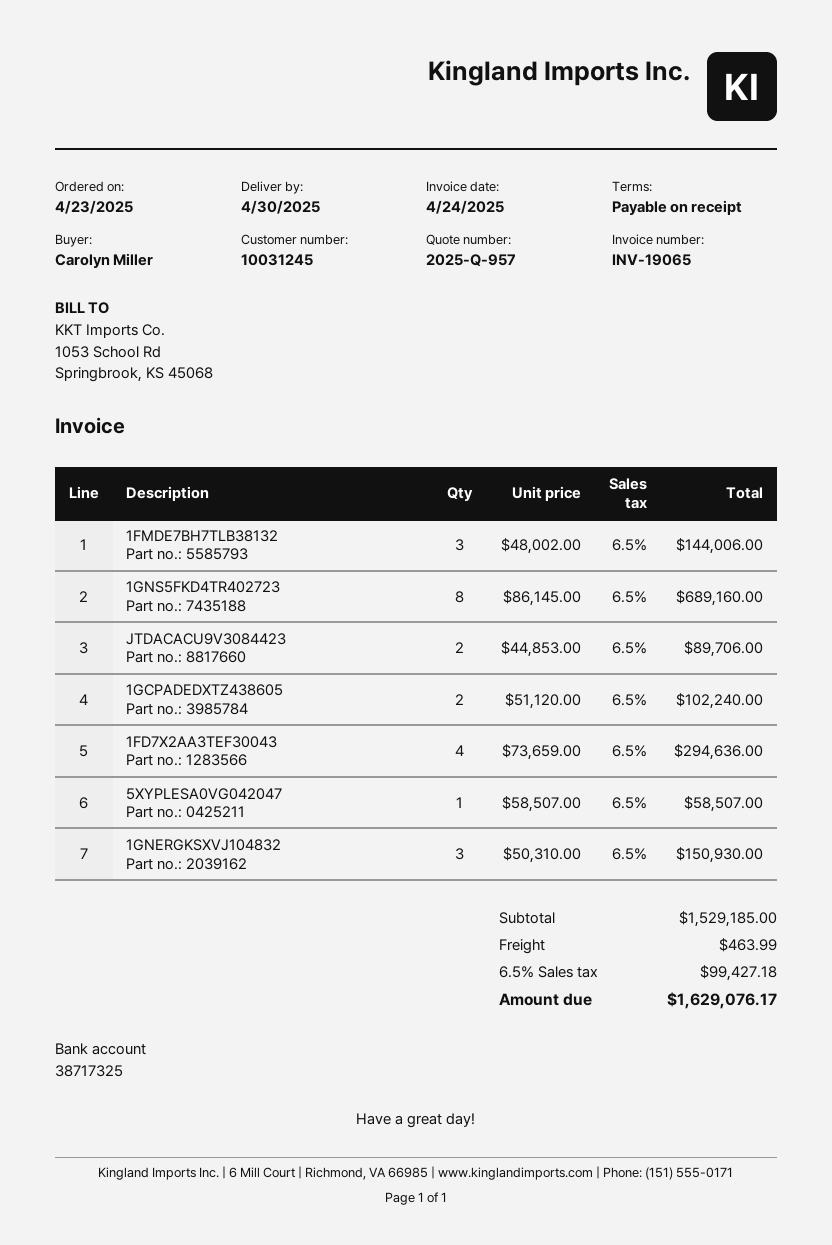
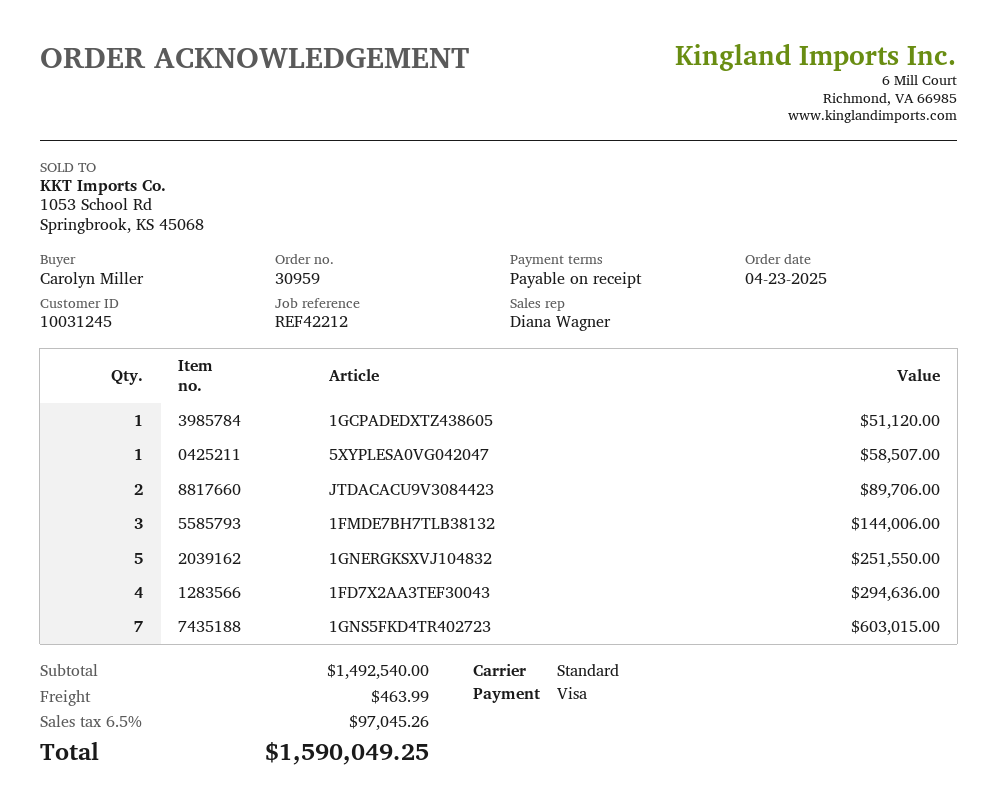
1GNS5FKD4TR402723: 8 for 689160.00 -> 7 for 603015.00
1GCPADEDXTZ438605: 2 for 102240.00 -> 1 for 51120.00
1GNERGKSXVJ104832: 3 for 150930.00 -> 5 for 251550.00
subtotal: 1529185.00 -> 1492540.00
tax: 6.5% = 99427.18 -> 6.5% = 97045.26
total: 1629076.17 -> 1590049.25

